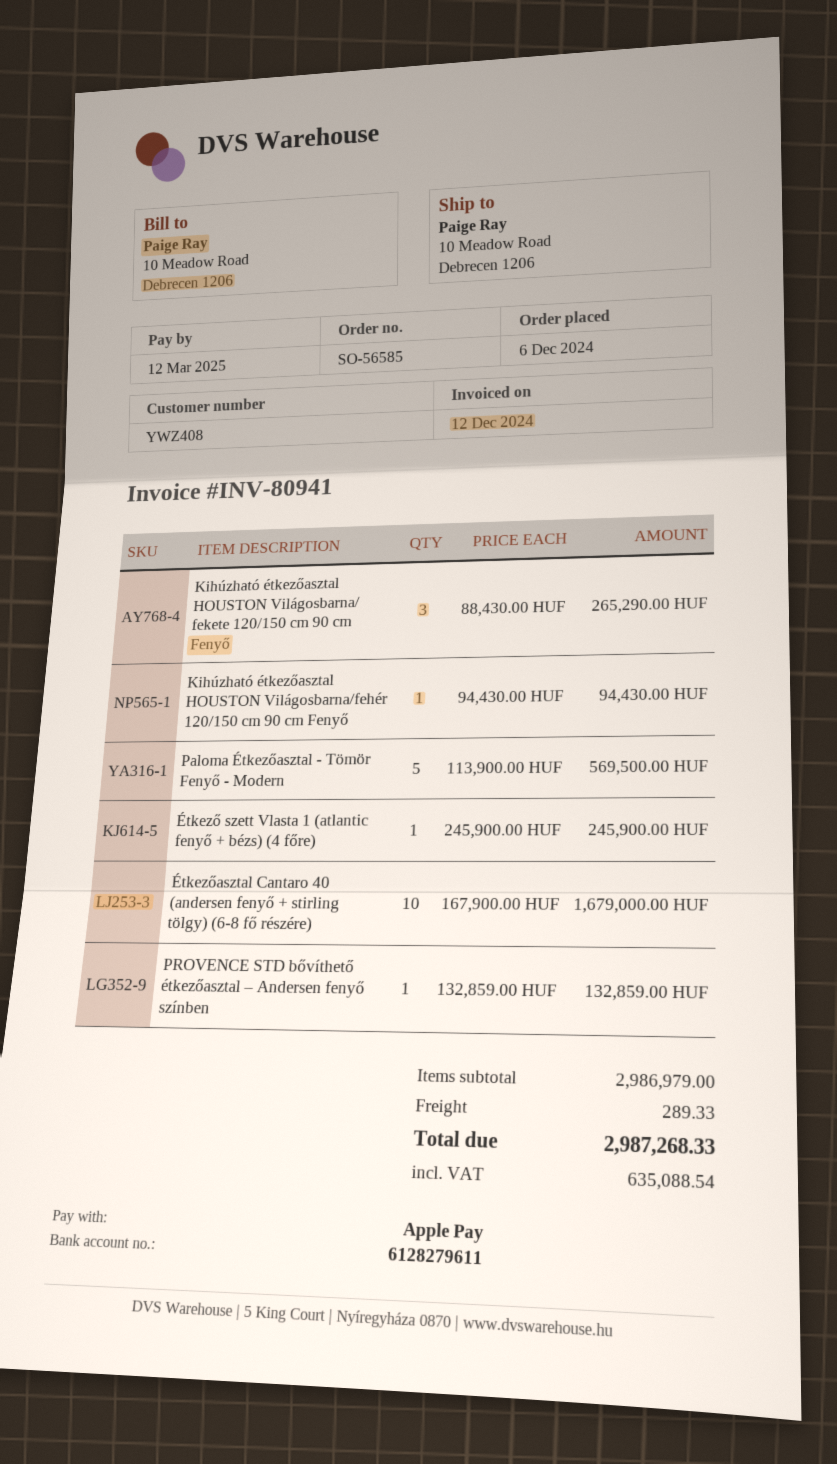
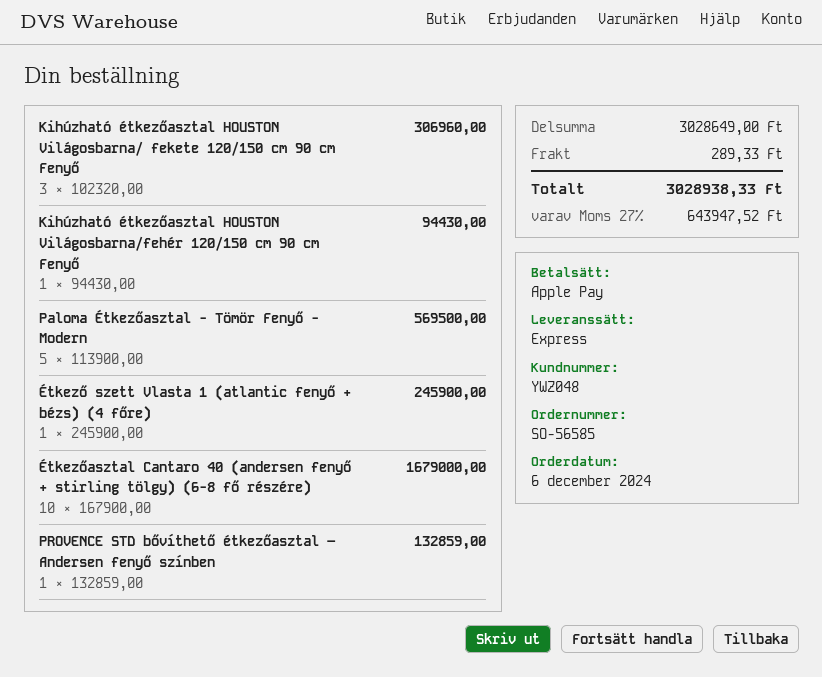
customer number: YWZ408 -> YWZ048
Kihúzható étkezőasztal HOUSTON Világosbarna/ fekete 120/150 cm 90 cm Fenyő: 3 x 88430.00 = 265290.00 -> 3 x 102320.00 = 306960.00
subtotal: 2986979.00 -> 3028649.00
tax: 635088.54 -> 643947.52
total: 2987268.33 -> 3028938.33

